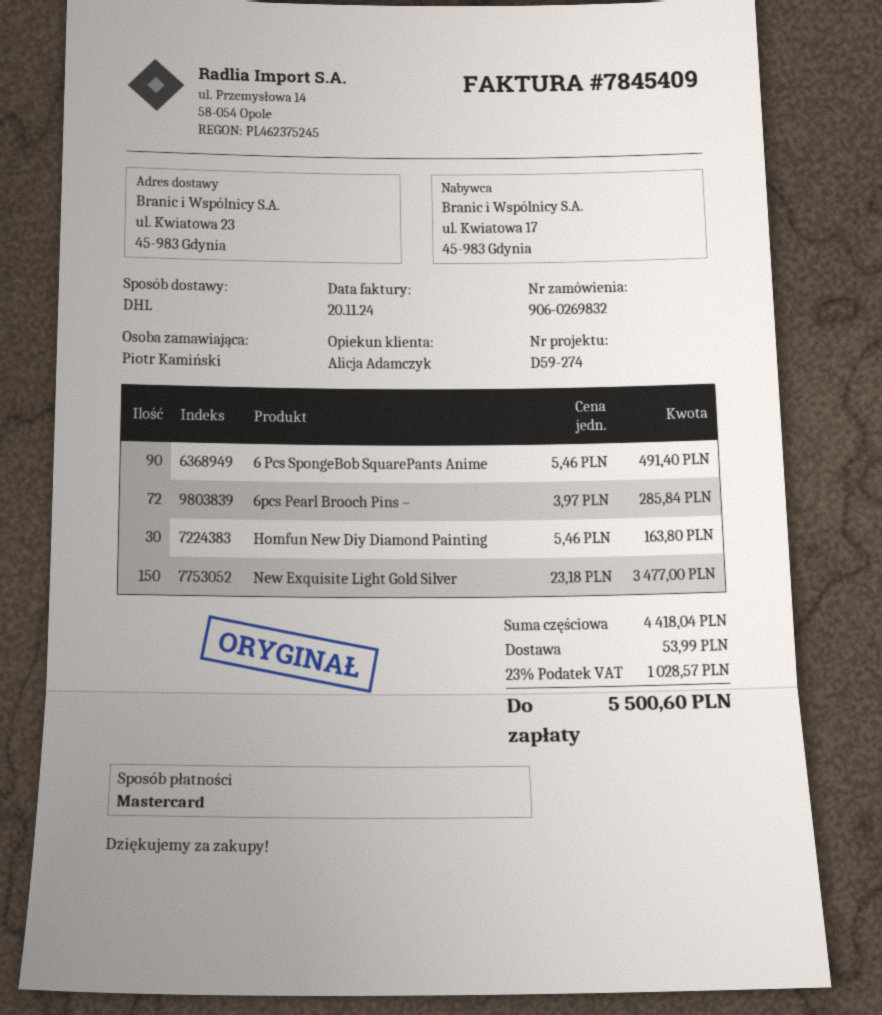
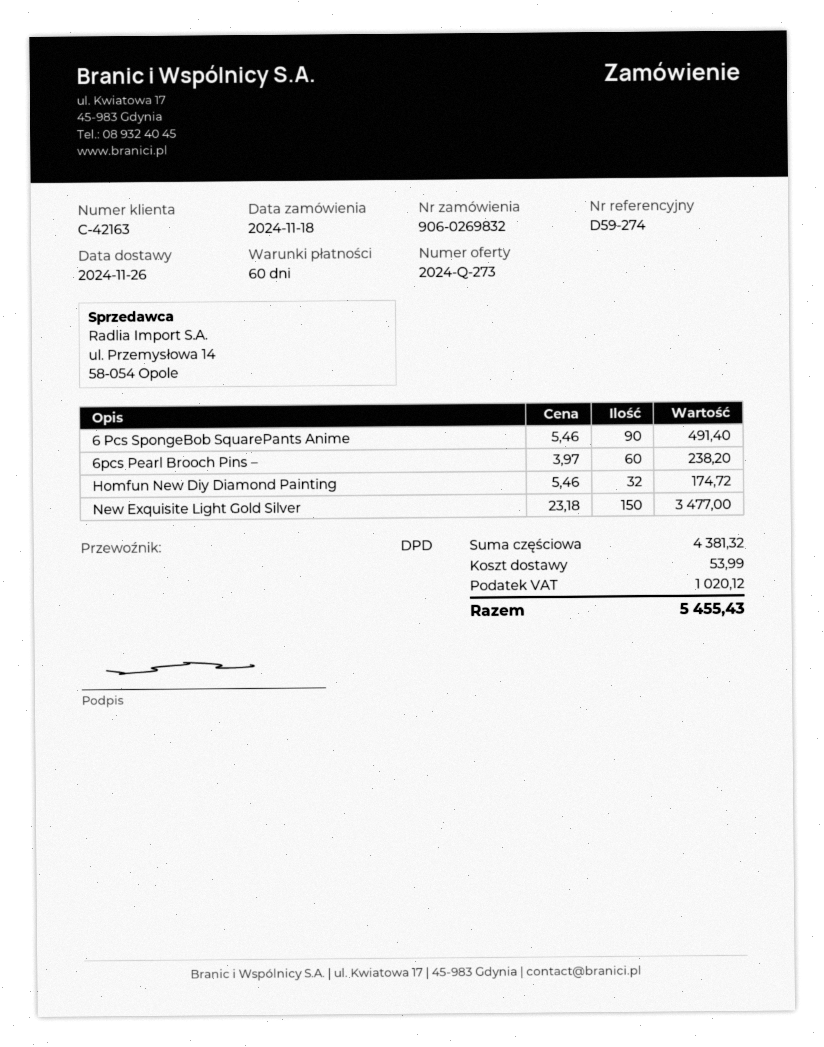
shipping method: DHL -> DPD
6pcs Pearl Brooch Pins –: 72 x 3.97 = 285.84 -> 60 x 3.97 = 238.20
Homfun New Diy Diamond Painting: 30 x 5.46 = 163.80 -> 32 x 5.46 = 174.72
subtotal: 4418.04 -> 4381.32
tax: 1028.57 -> 1020.12
total: 5500.60 -> 5455.43

